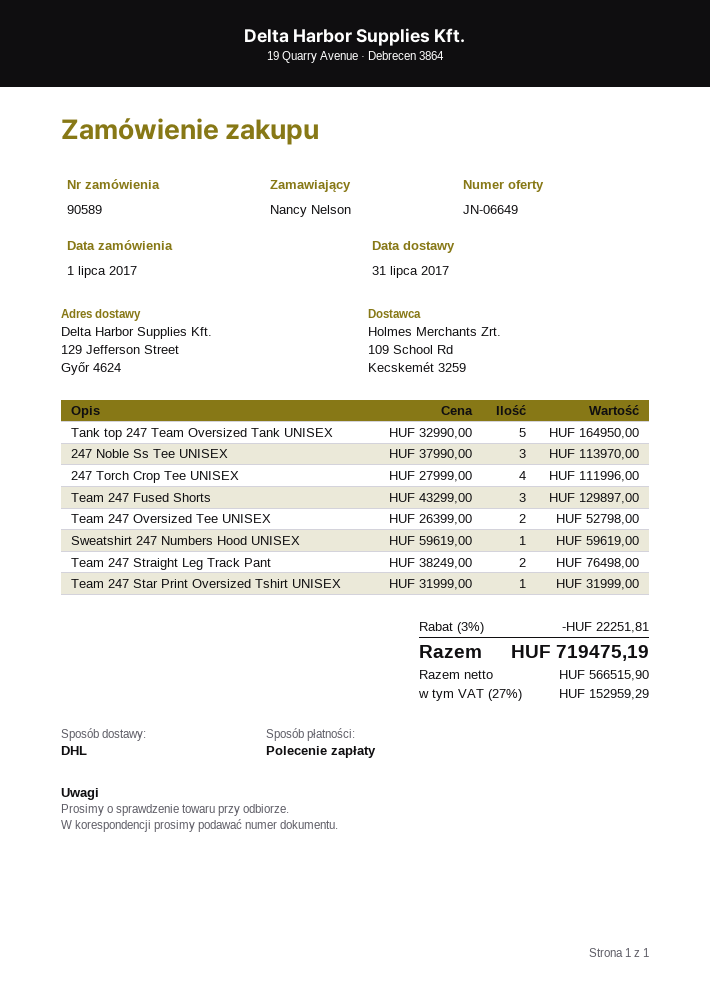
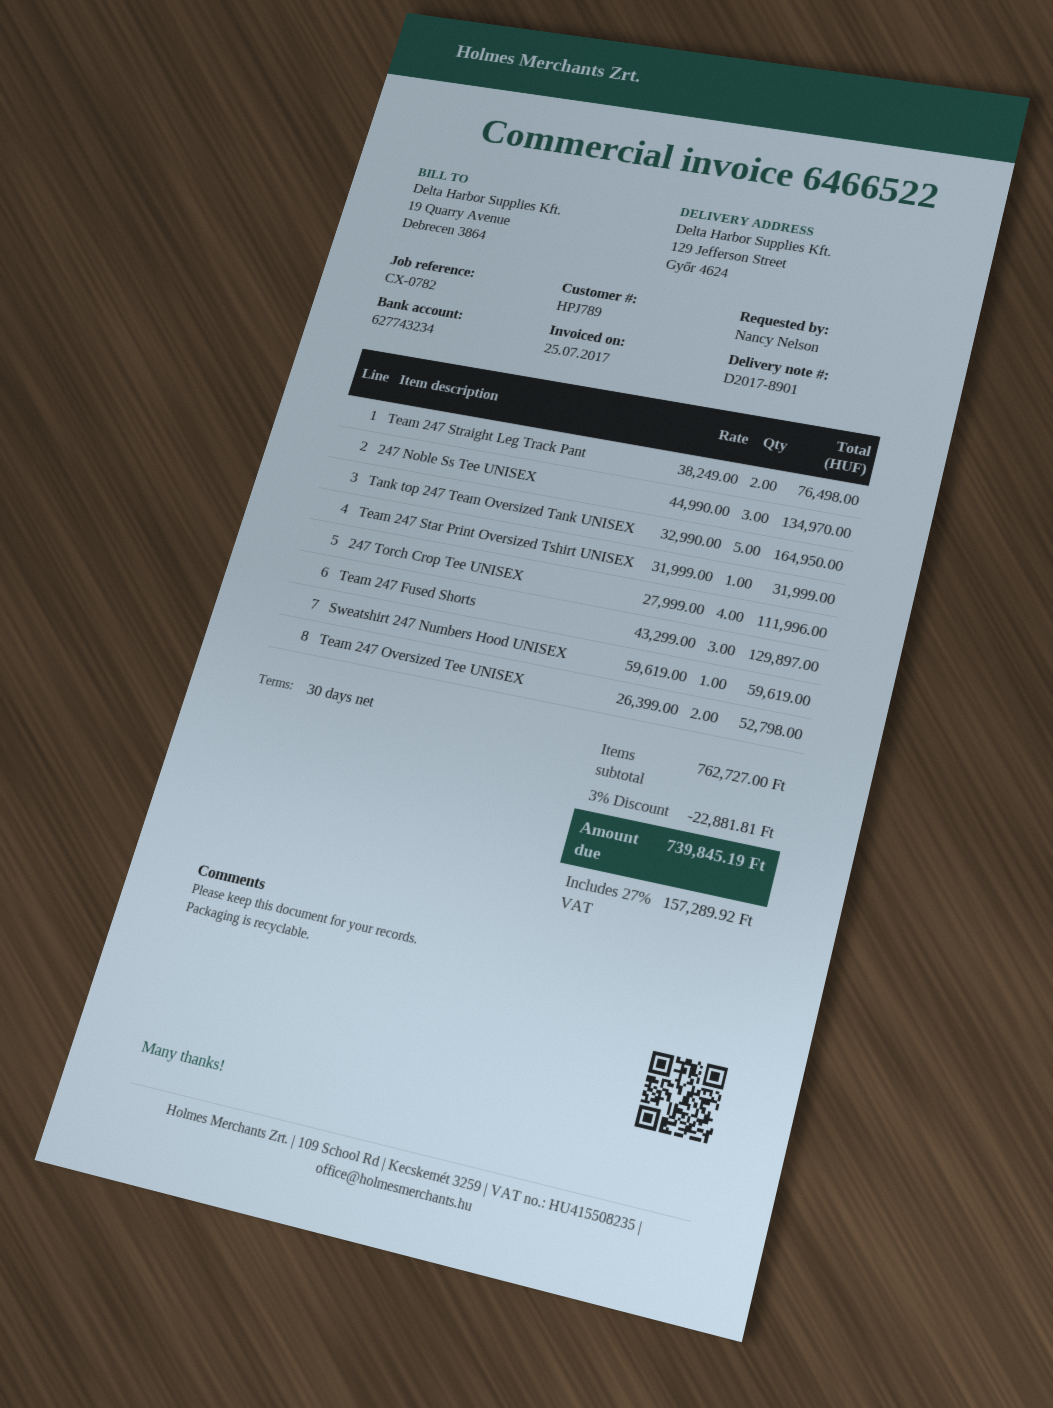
247 Noble Ss Tee UNISEX: 3 x 37990.00 = 113970.00 -> 3 x 44990.00 = 134970.00
discount: 3% = 22251.81 -> 3% = 22881.81
tax: 27% = 152959.29 -> 27% = 157289.92
total: 719475.19 -> 739845.19

